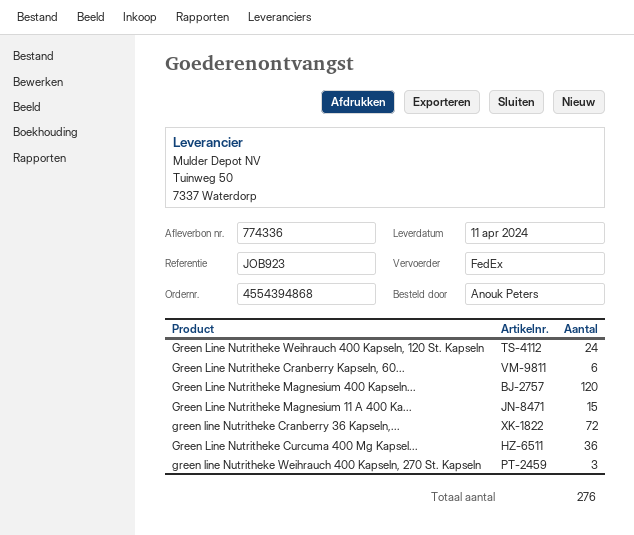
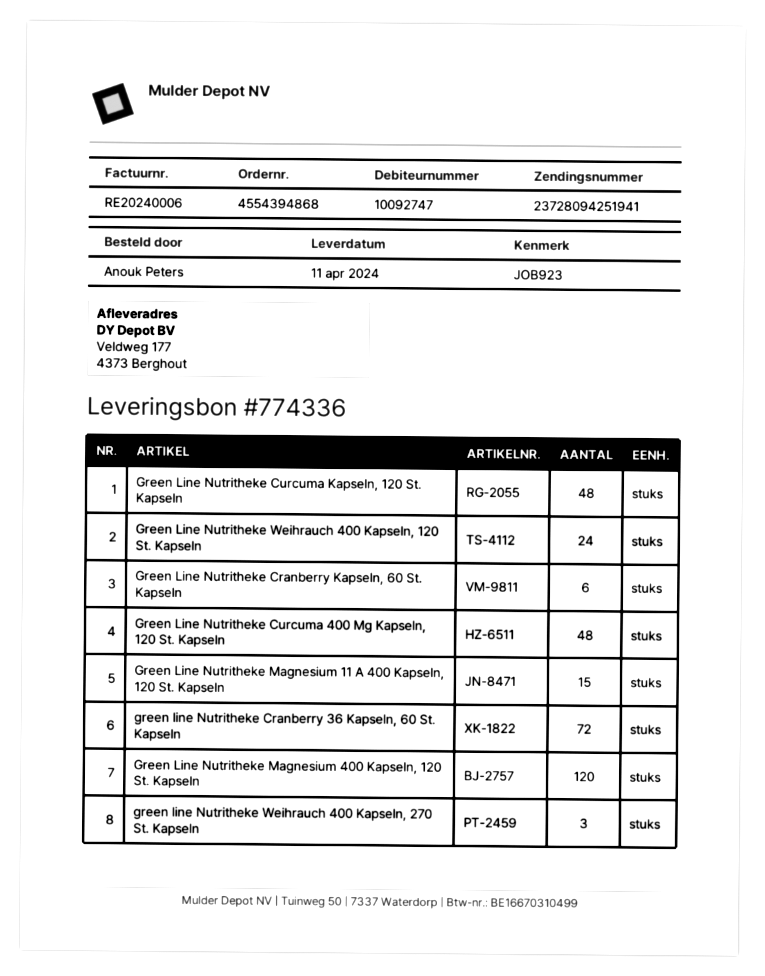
Green Line Nutritheke Curcuma 400 Mg Kapsel...: 36 -> 48
Green Line Nutritheke Curcuma Kapseln, 120 St. Kapseln: none -> 48

